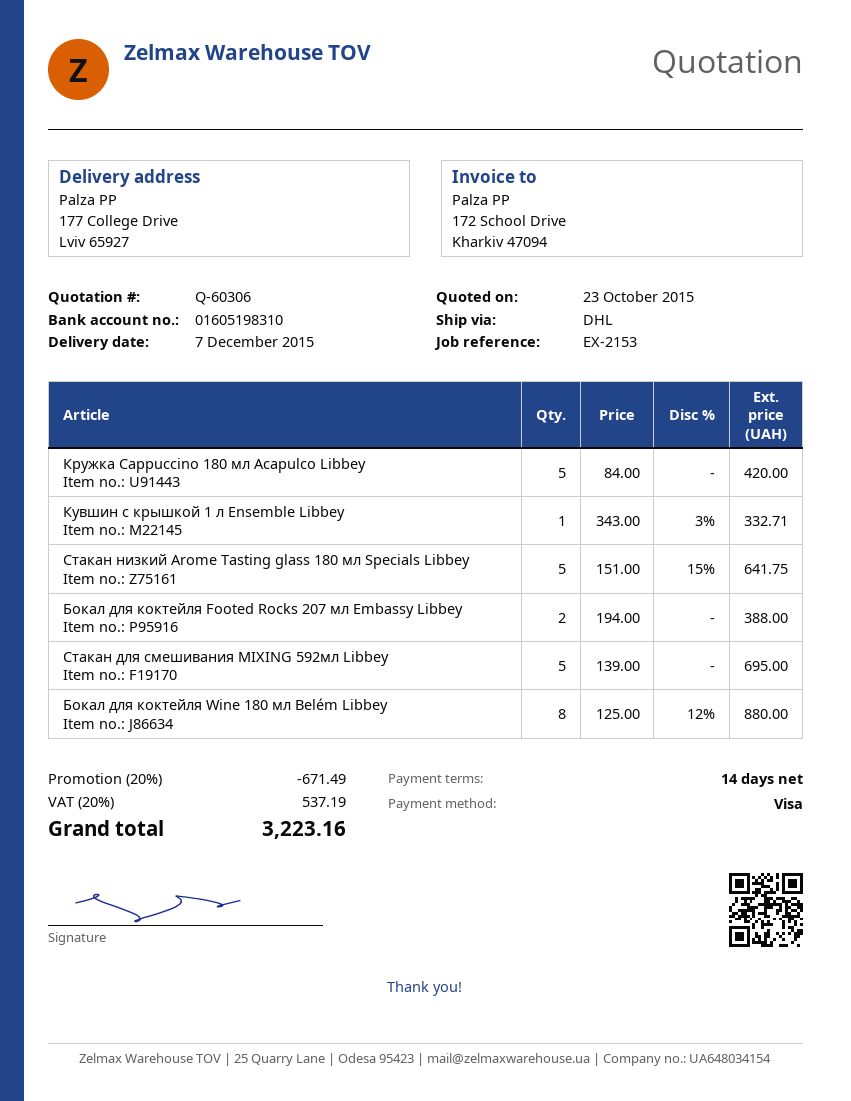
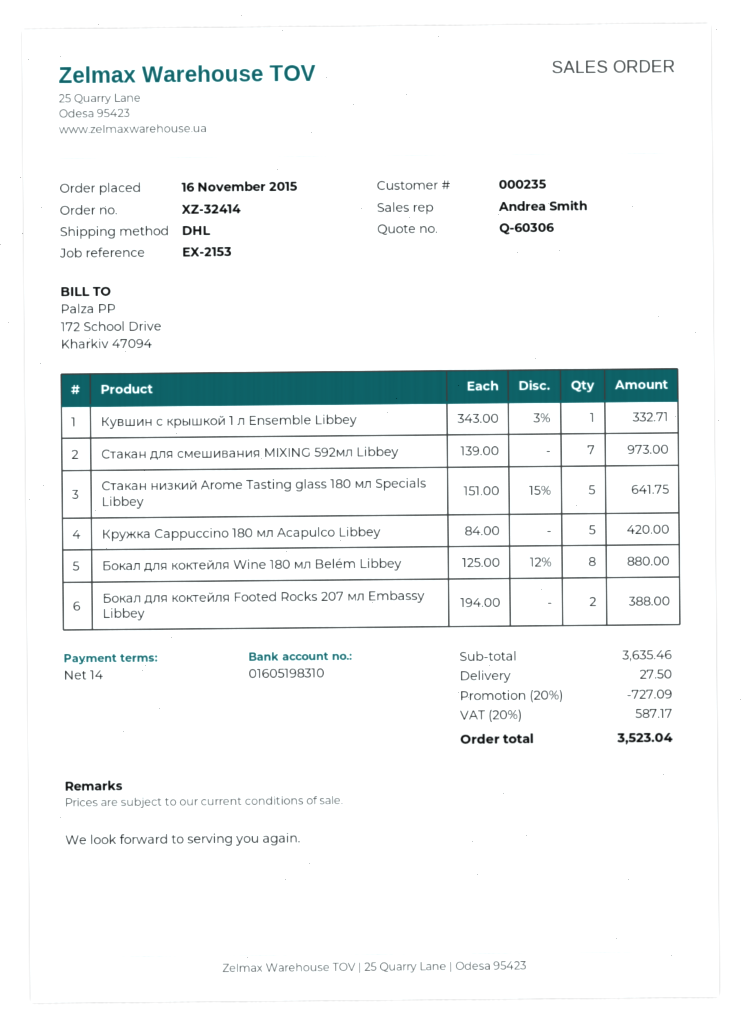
Стакан для смешивания MIXING 592мл Libbey: 5 x 139.00 = 695.00 -> 7 x 139.00 = 973.00
discount: 20% = 671.49 -> 20% = 727.09
shipping: none -> 27.50
tax: 20% = 537.19 -> 20% = 587.17
total: 3223.16 -> 3523.04

